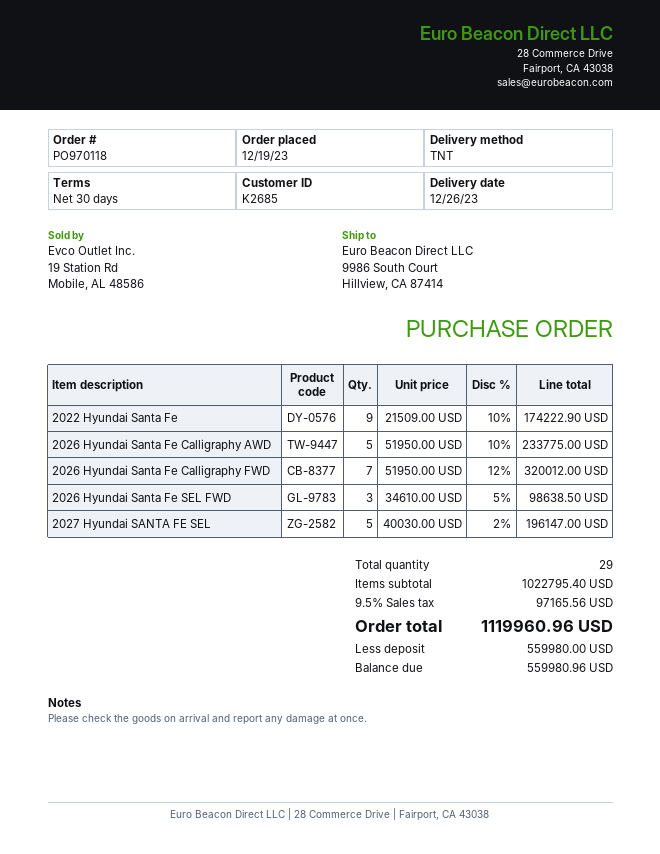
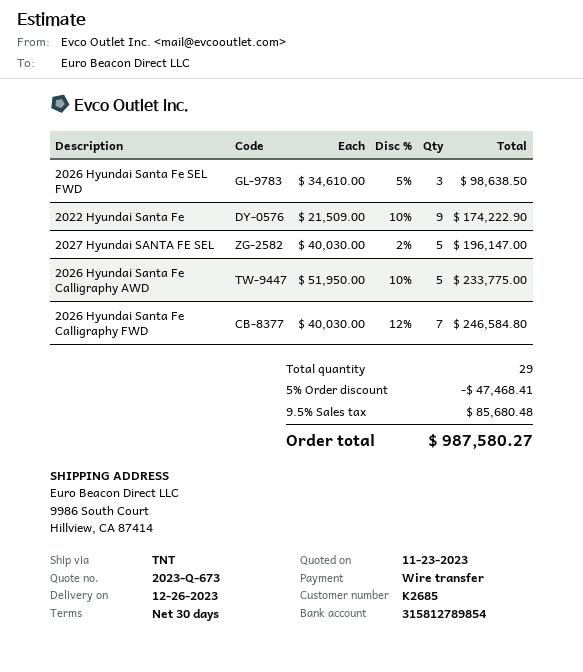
2026 Hyundai Santa Fe Calligraphy FWD: 7 x 51950.00 - 12% = 320012.00 -> 7 x 40030.00 - 12% = 246584.80
discount: none -> 5% = 47468.41
tax: 9.5% = 97165.56 -> 9.5% = 85680.48
total: 1119960.96 -> 987580.27

